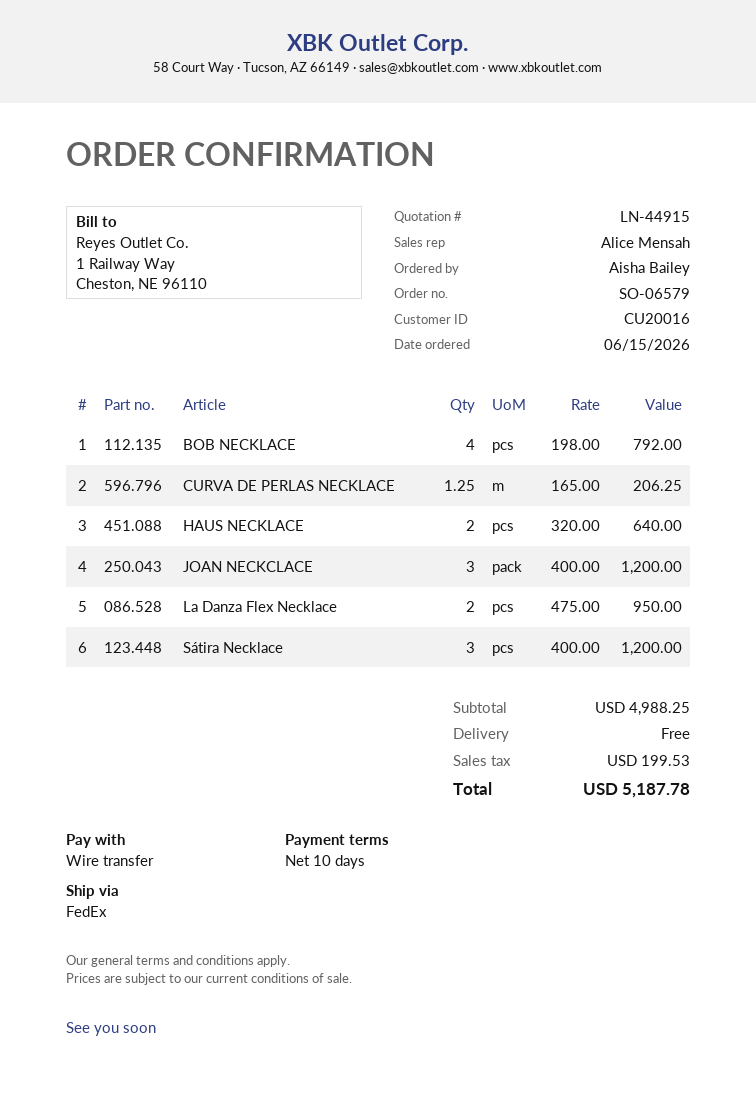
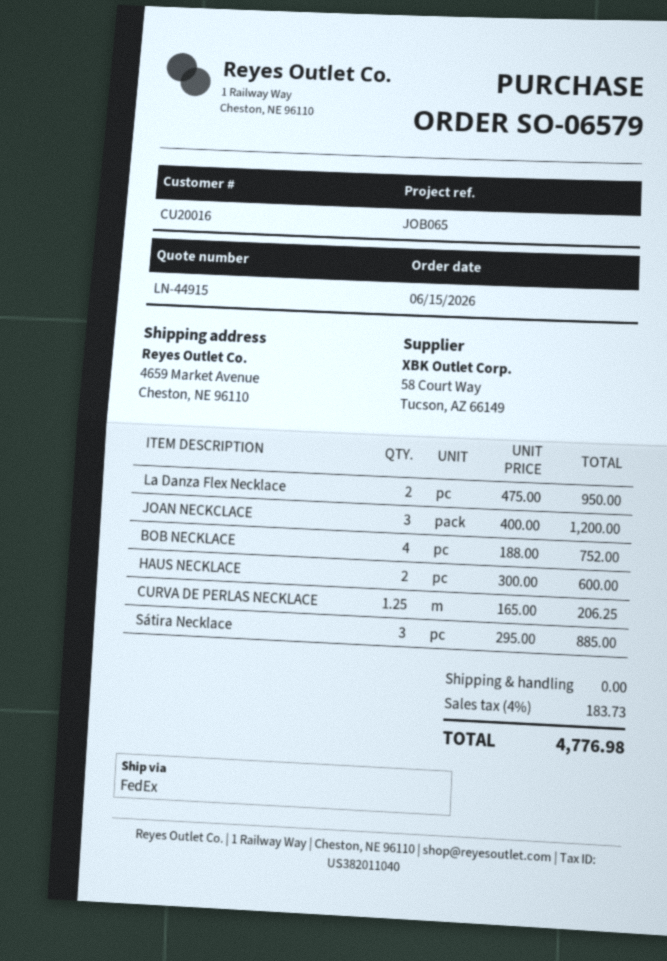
BOB NECKLACE: 4 x 198.00 = 792.00 -> 4 x 188.00 = 752.00
HAUS NECKLACE: 2 x 320.00 = 640.00 -> 2 x 300.00 = 600.00
Sátira Necklace: 3 x 400.00 = 1200.00 -> 3 x 295.00 = 885.00
tax: 199.53 -> 183.73
total: 5187.78 -> 4776.98

